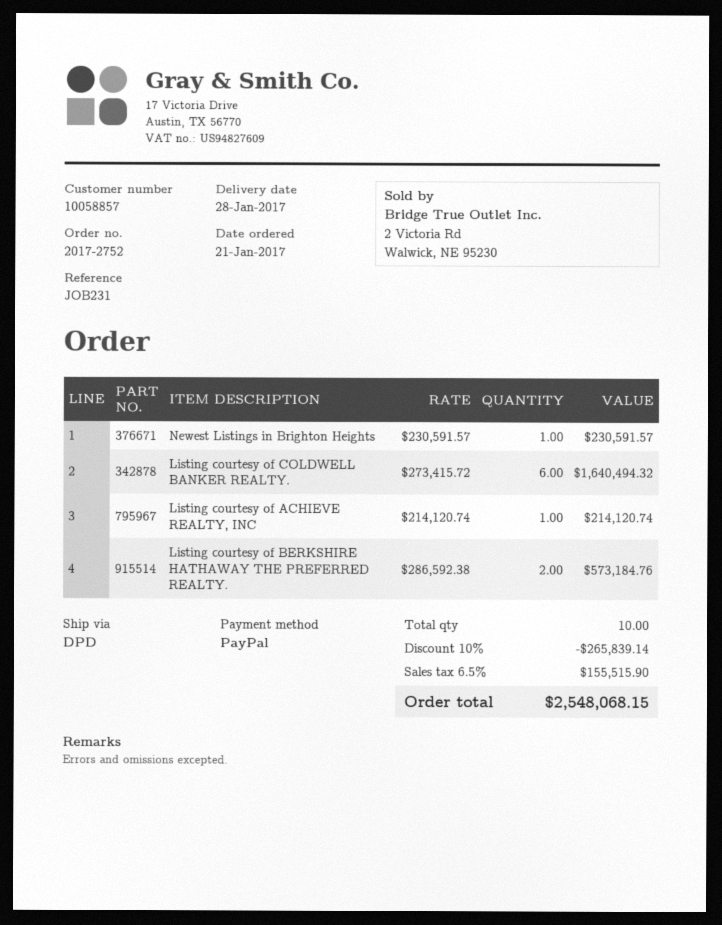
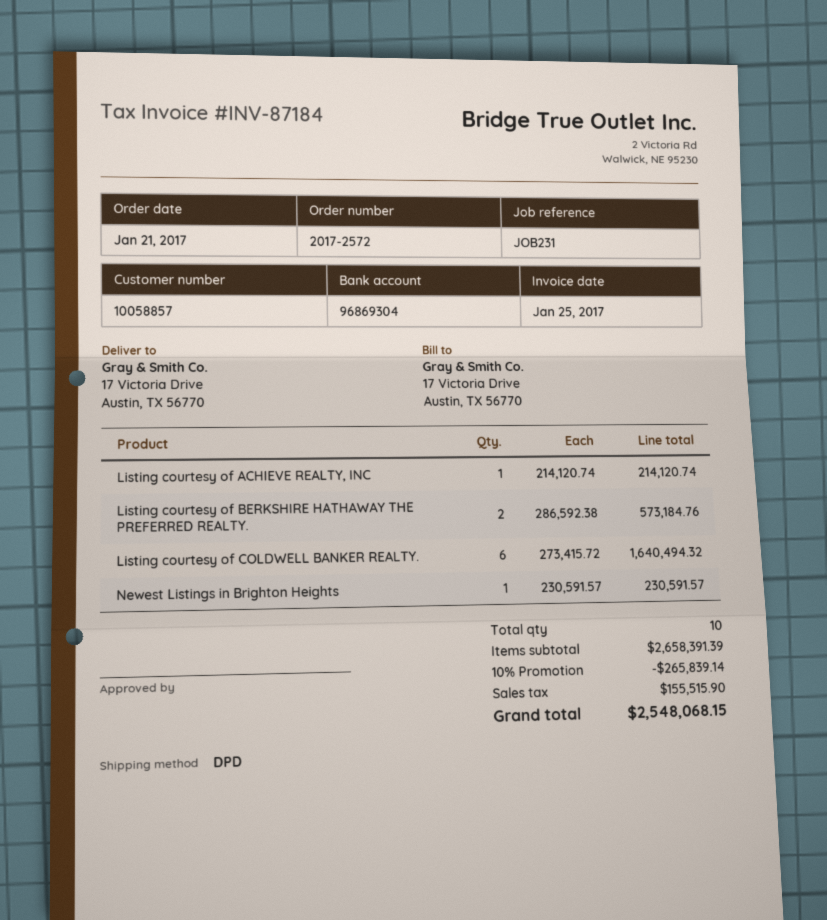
order number: 2017-2752 -> 2017-2572

